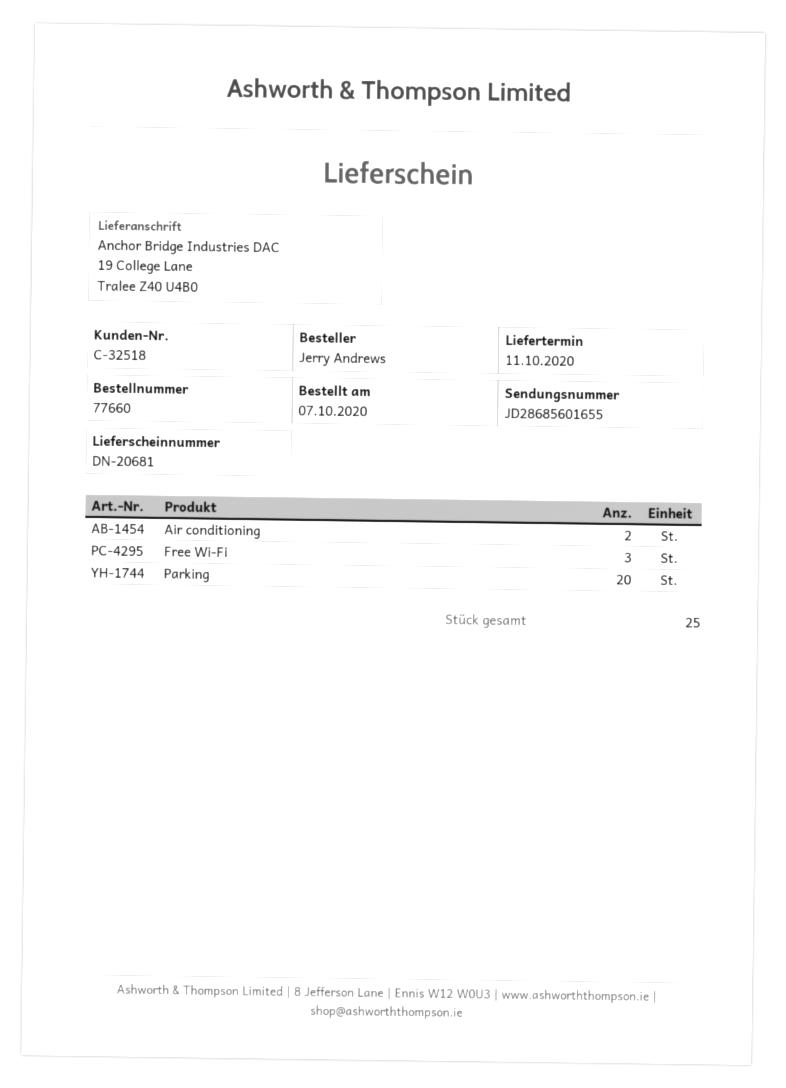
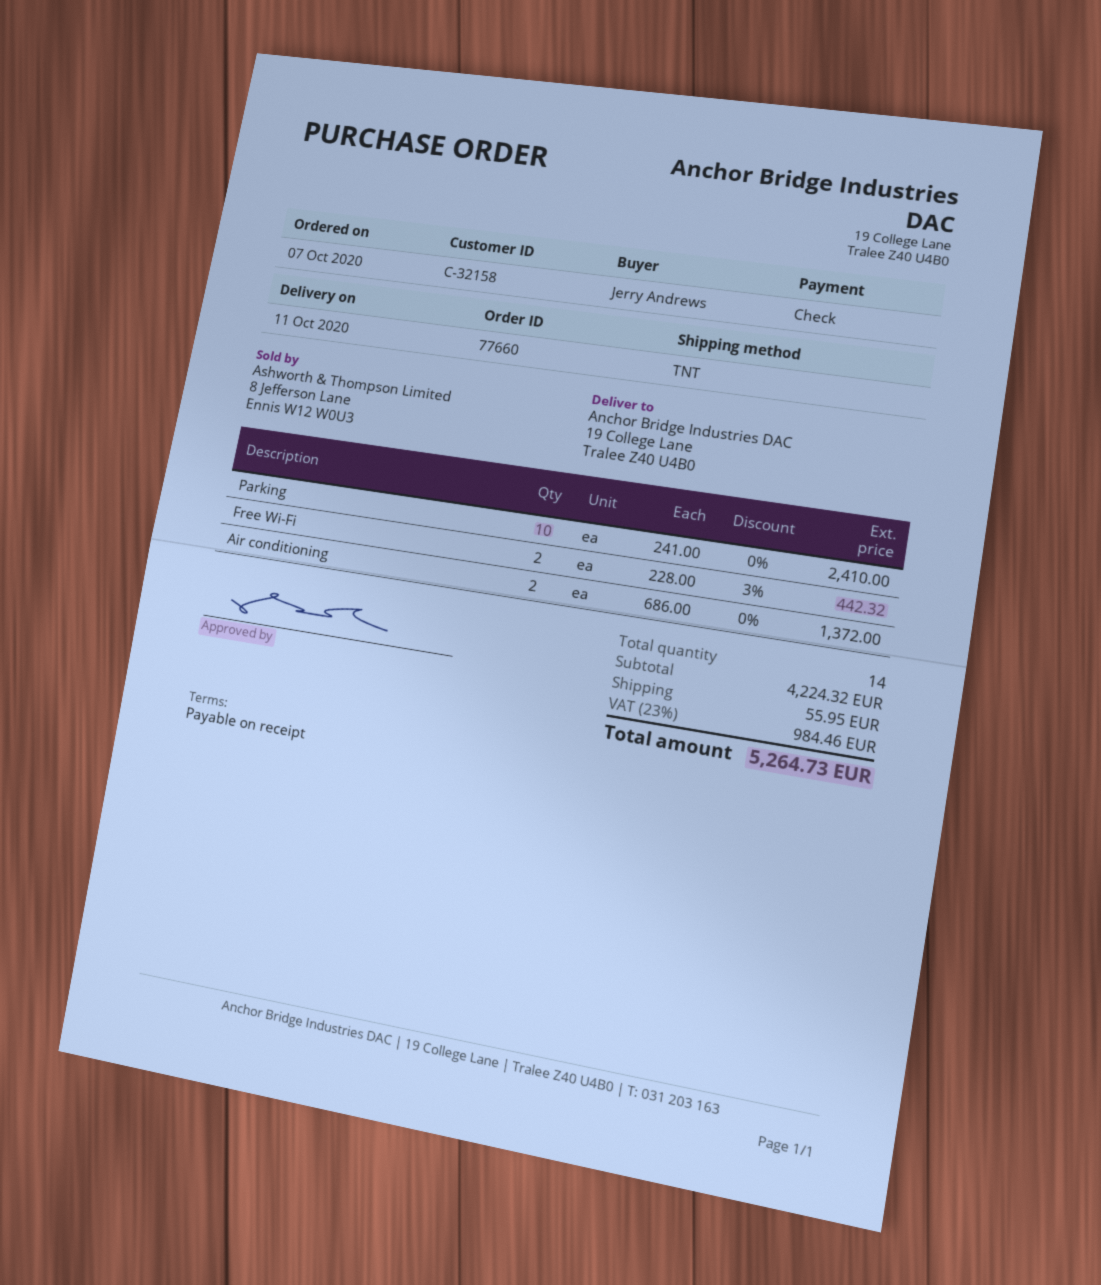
customer number: C-32518 -> C-32158
Free Wi-Fi: 3 -> 2
Parking: 20 -> 10
total quantity: 25 -> 14

